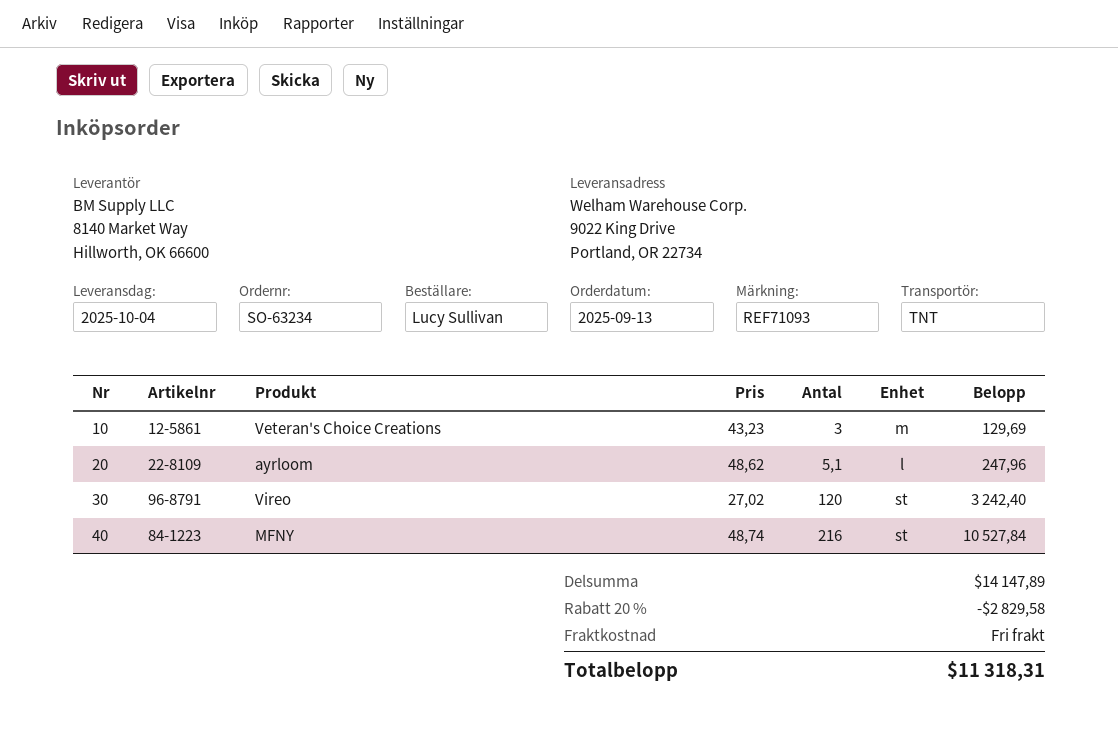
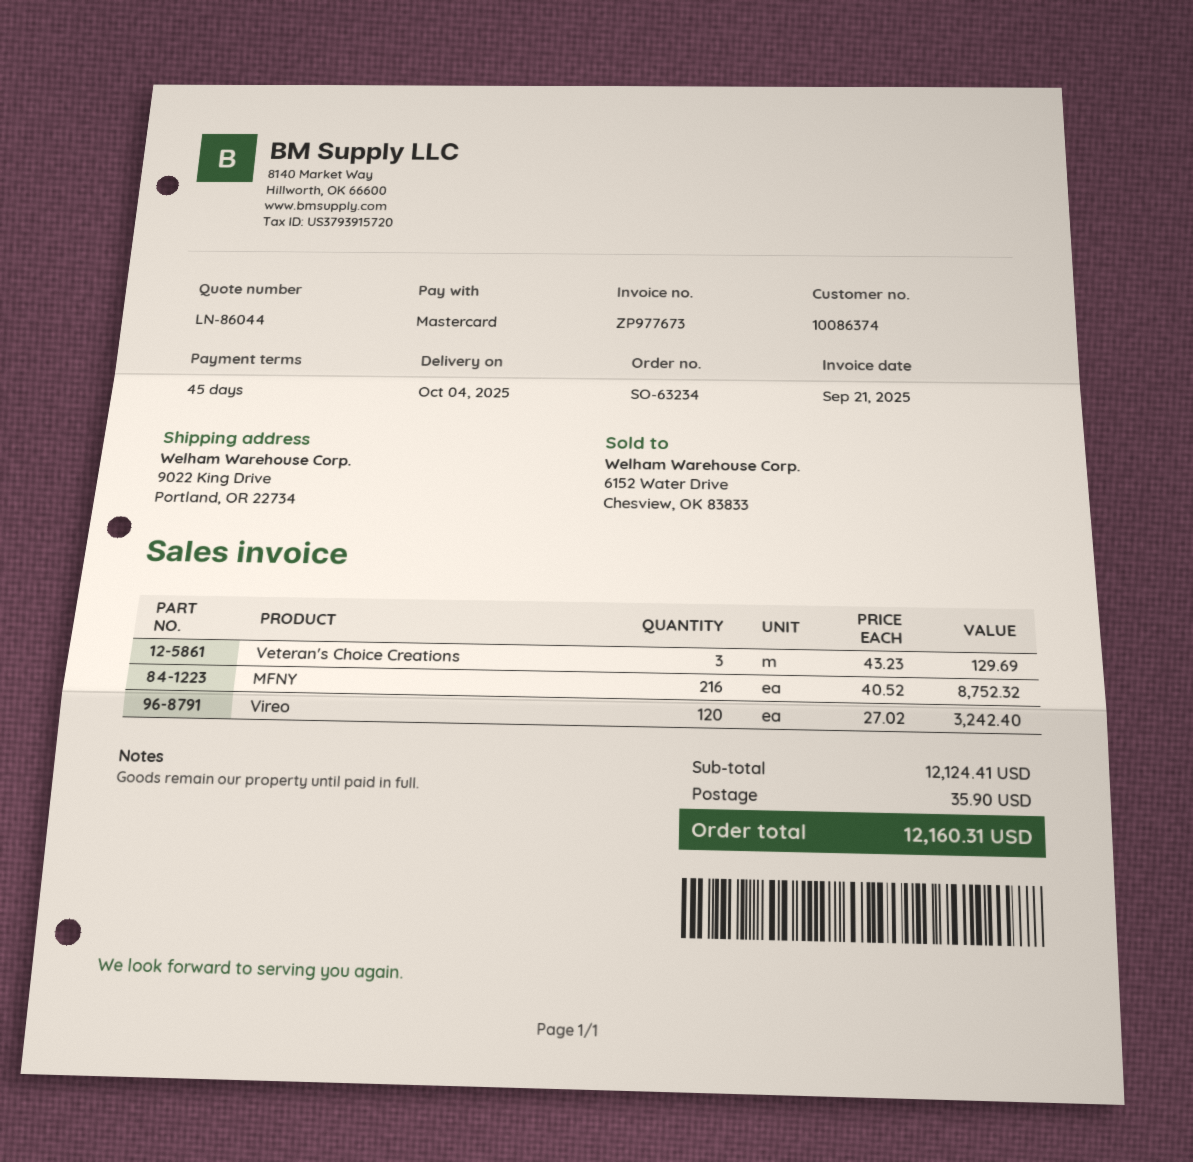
ayrloom: 5.1 x 48.62 = 247.96 -> none
MFNY: 216 x 48.74 = 10527.84 -> 216 x 40.52 = 8752.32
subtotal: 14147.89 -> 12124.41
discount: 20% = 2829.58 -> none
shipping: 0.00 -> 35.90
total: 11318.31 -> 12160.31

